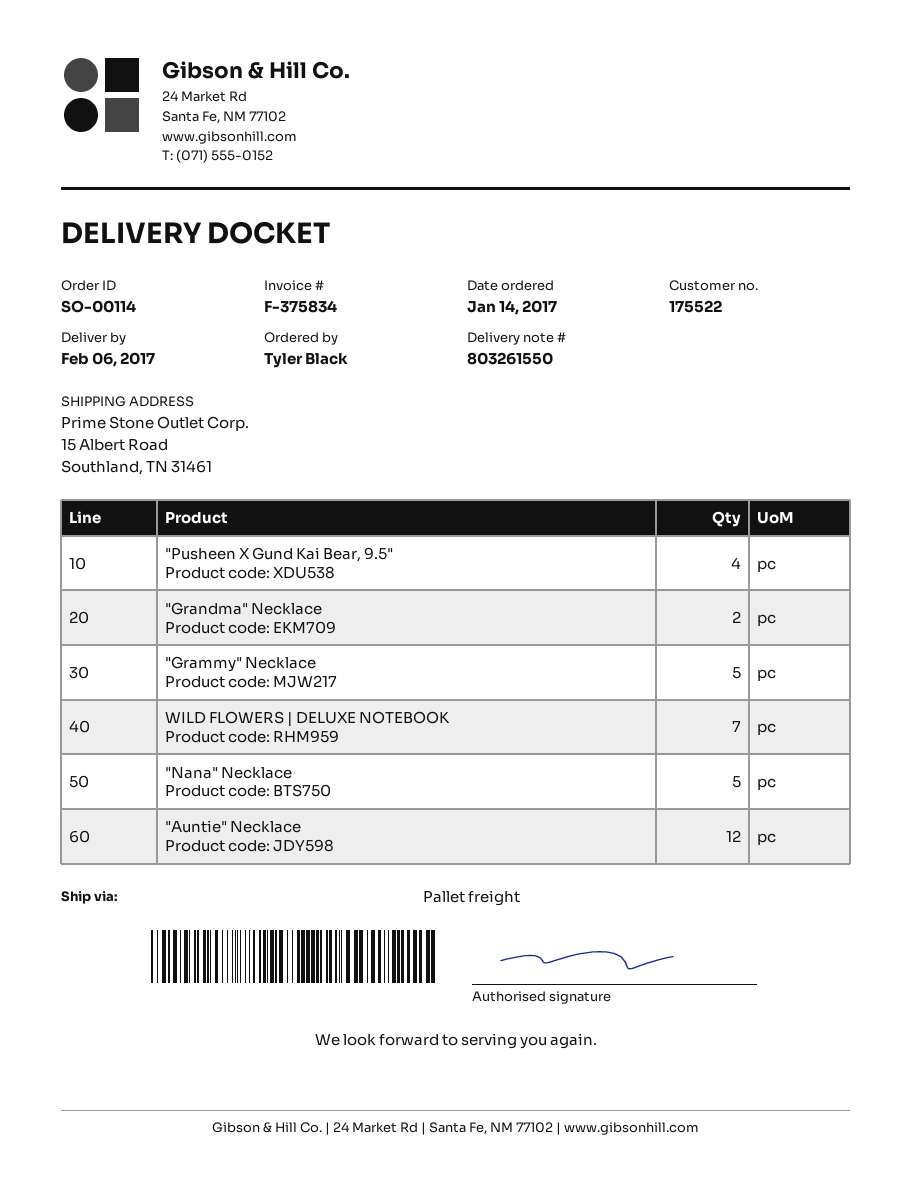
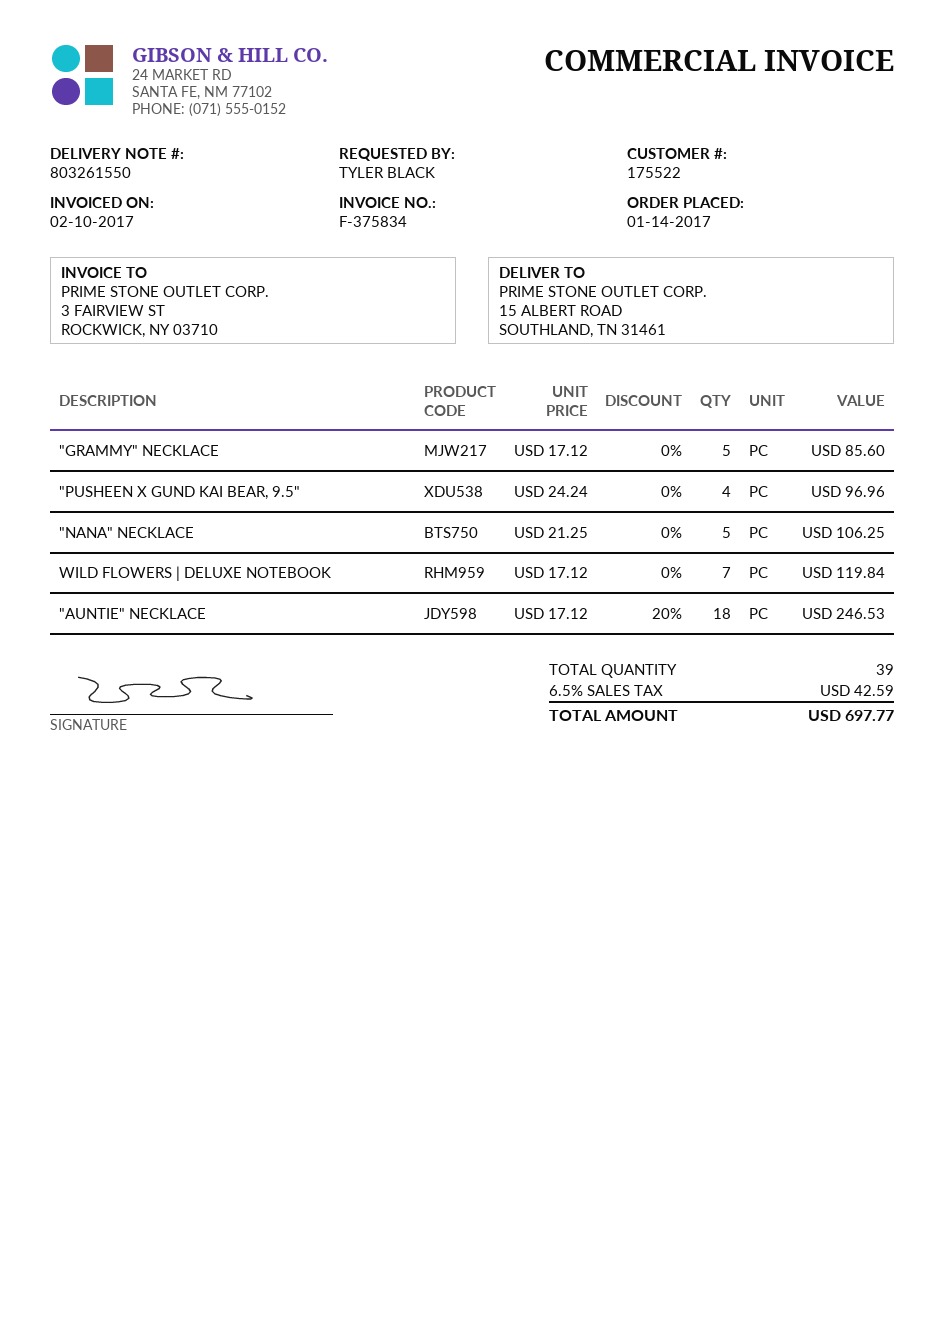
"Grandma" Necklace: 2 -> none
"Auntie" Necklace: 12 -> 18

